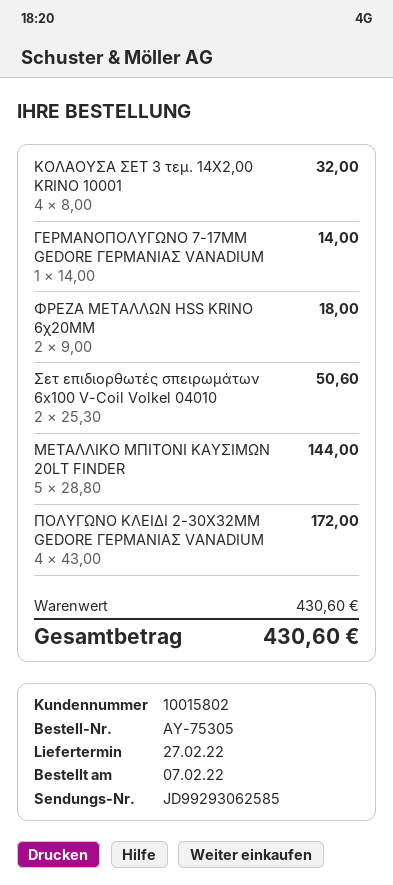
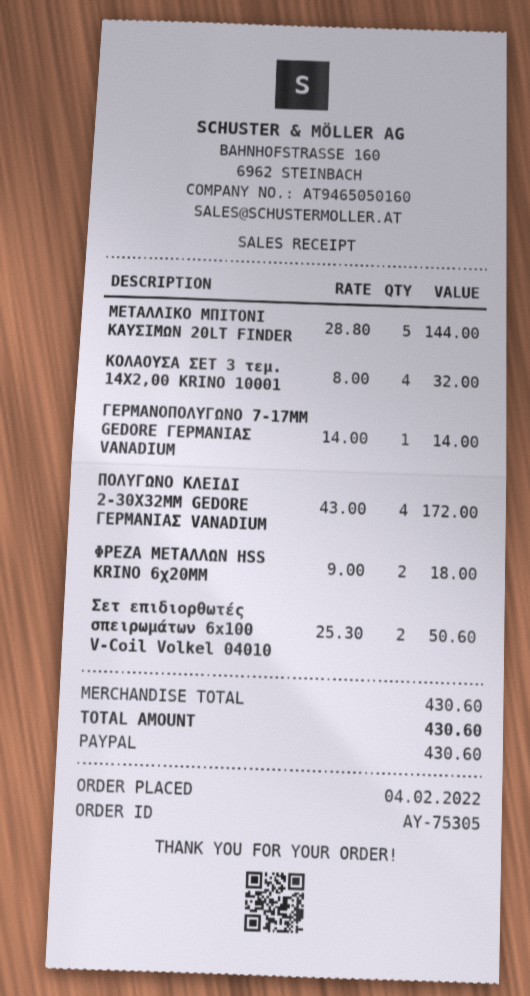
order date: 2022-02-07 -> 2022-02-04

